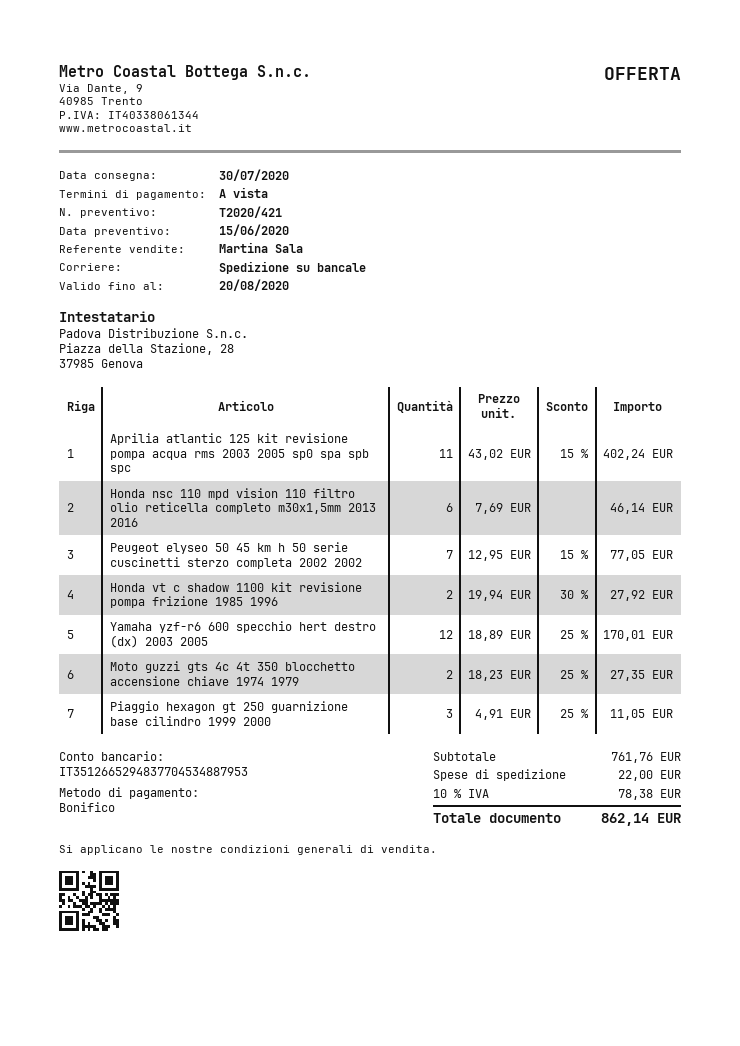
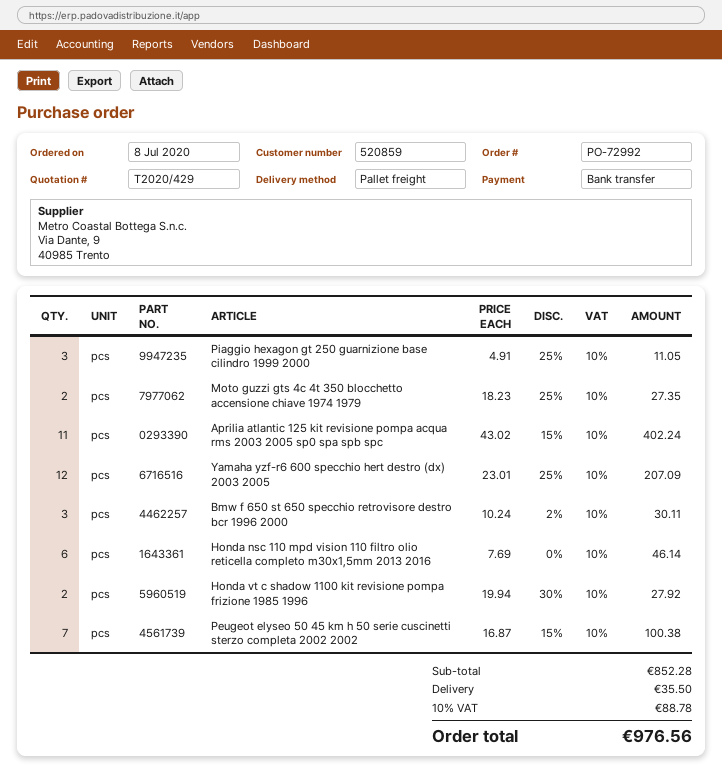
quote number: T2020/421 -> T2020/429
Peugeot elyseo 50 45 km h 50 serie cuscinetti sterzo completa 2002 2002: 7 x 12.95 - 15% = 77.05 -> 7 x 16.87 - 15% = 100.38
Yamaha yzf-r6 600 specchio hert destro (dx) 2003 2005: 12 x 18.89 - 25% = 170.01 -> 12 x 23.01 - 25% = 207.09
Bmw f 650 st 650 specchio retrovisore destro bcr 1996 2000: none -> 3 x 10.24 - 2% = 30.11
subtotal: 761.76 -> 852.28
shipping: 22.00 -> 35.50
tax: 10% = 78.38 -> 10% = 88.78
total: 862.14 -> 976.56

